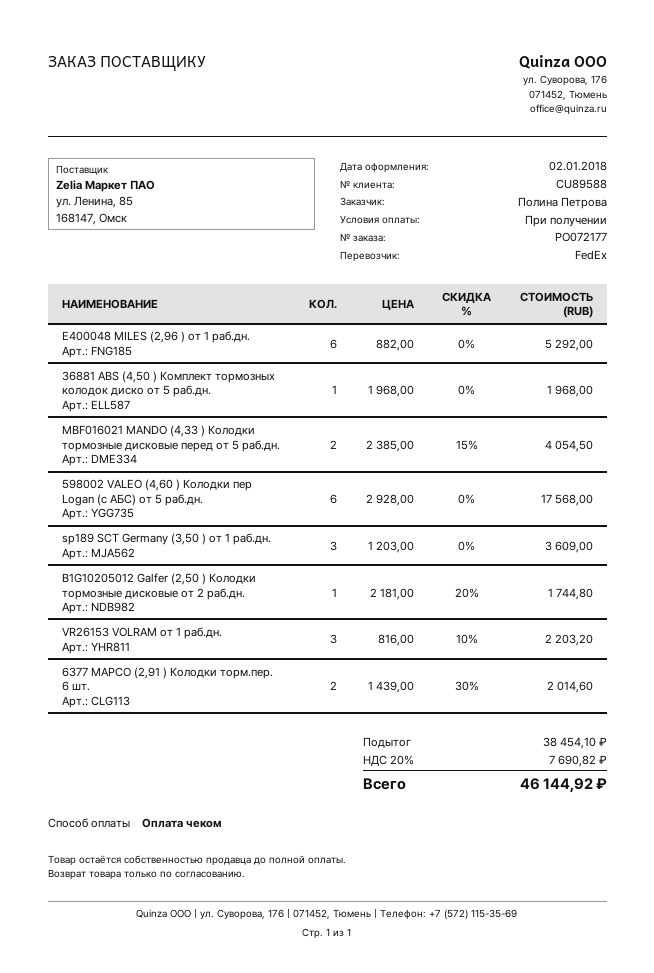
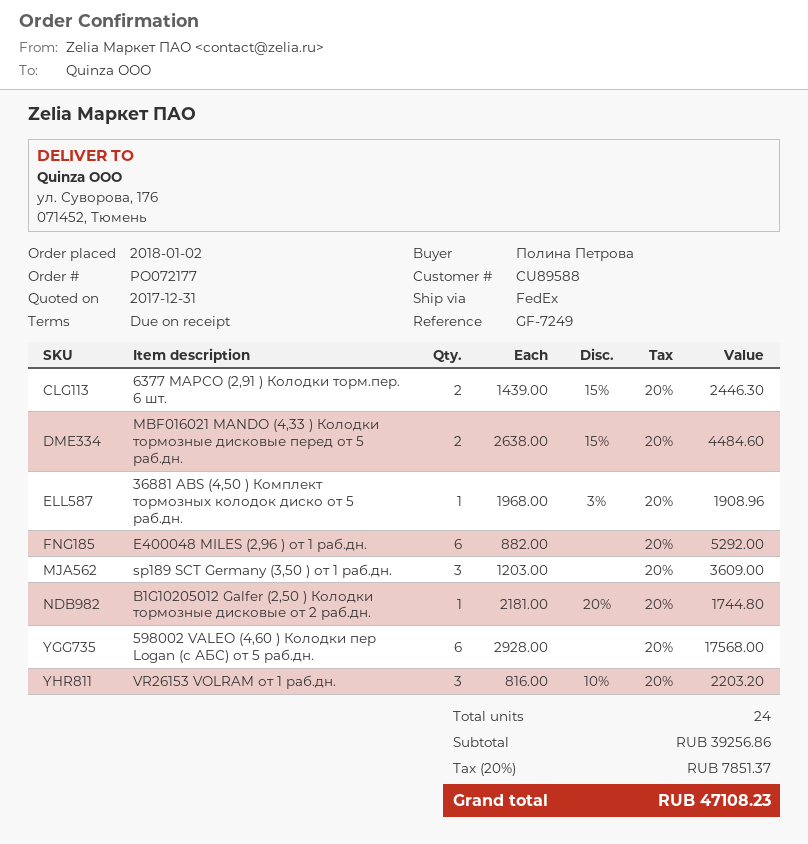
36881 ABS (4,50 ) Комплект тормозных колодок диско от 5 раб.дн.: 1 x 1968.00 = 1968.00 -> 1 x 1968.00 - 3% = 1908.96
MBF016021 MANDO (4,33 ) Колодки тормозные дисковые перед от 5 раб.дн.: 2 x 2385.00 - 15% = 4054.50 -> 2 x 2638.00 - 15% = 4484.60
6377 MAPCO (2,91 ) Колодки торм.пер. 6 шт.: 2 x 1439.00 - 30% = 2014.60 -> 2 x 1439.00 - 15% = 2446.30
subtotal: 38454.10 -> 39256.86
tax: 20% = 7690.82 -> 20% = 7851.37
total: 46144.92 -> 47108.23

